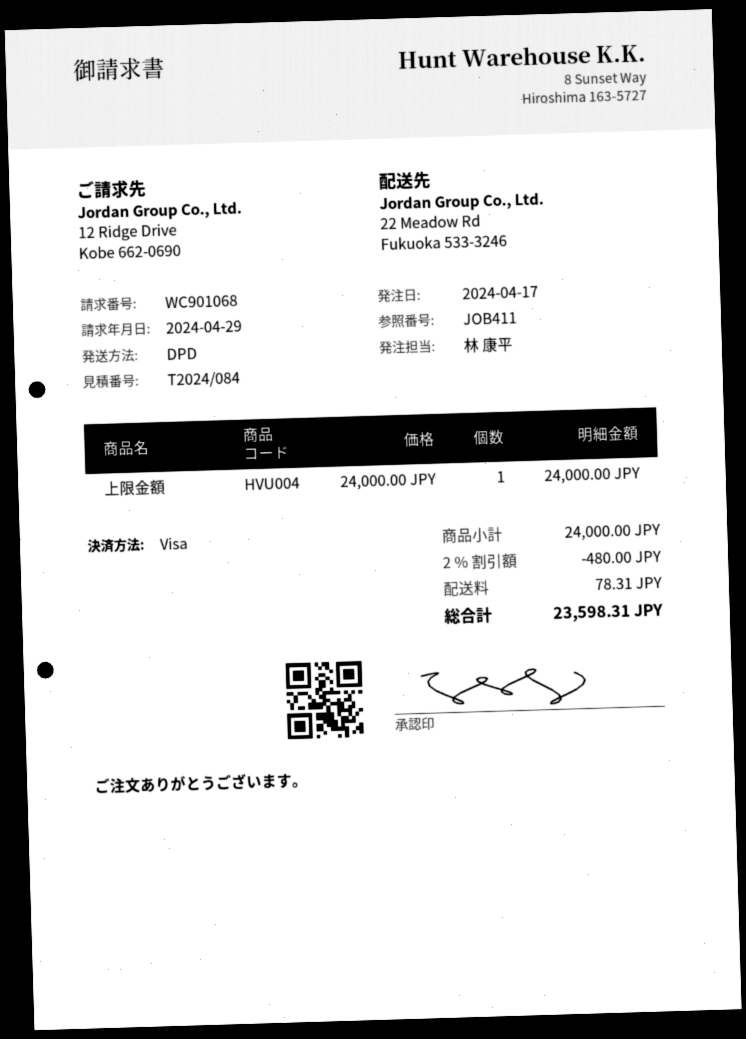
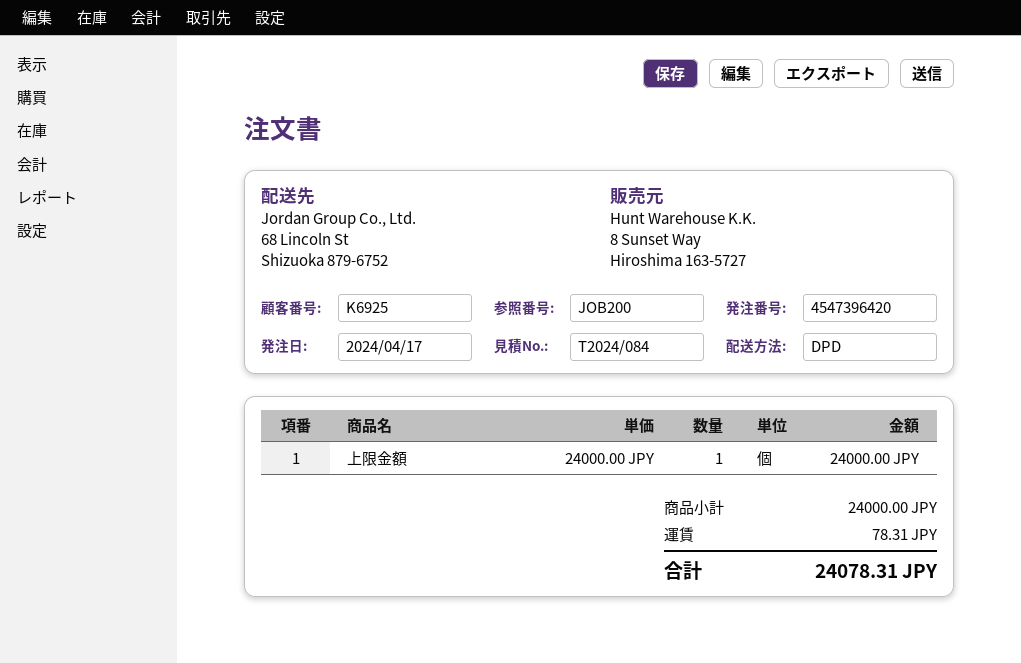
reference: JOB411 -> JOB200
ship to: 22 Meadow Rd, Fukuoka 533-3246 -> 68 Lincoln St, Shizuoka 879-6752
discount: 2% = 480.00 -> none
total: 23598.31 -> 24078.31

